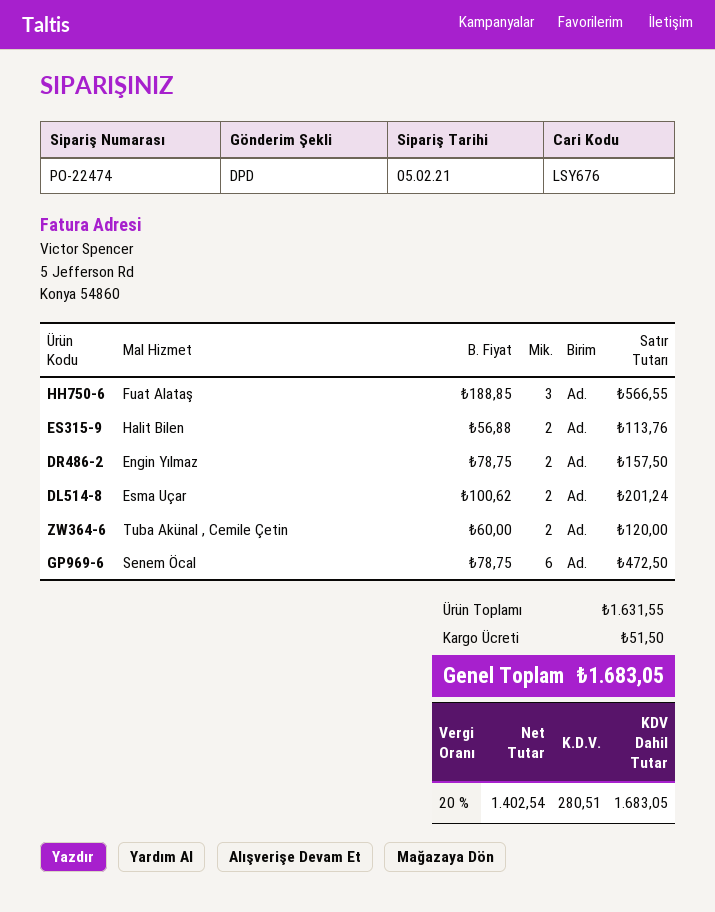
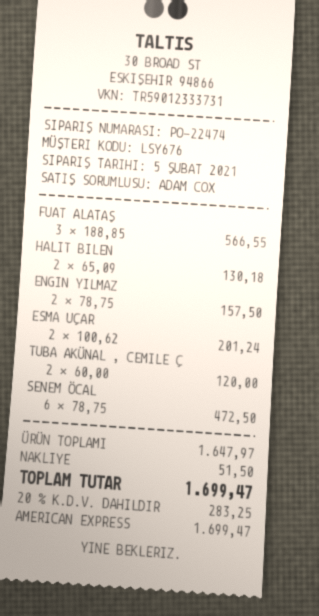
Halit Bilen: 2 x 56.88 = 113.76 -> 2 x 65.09 = 130.18
subtotal: 1631.55 -> 1647.97
tax: 20% = 280.51 -> 20% = 283.25
total: 1683.05 -> 1699.47

